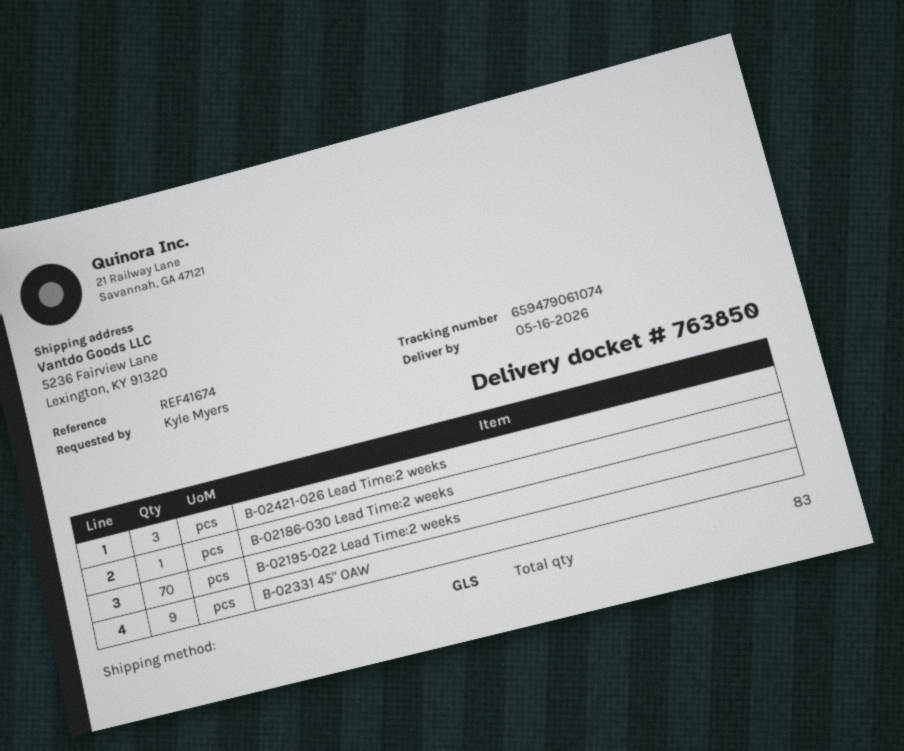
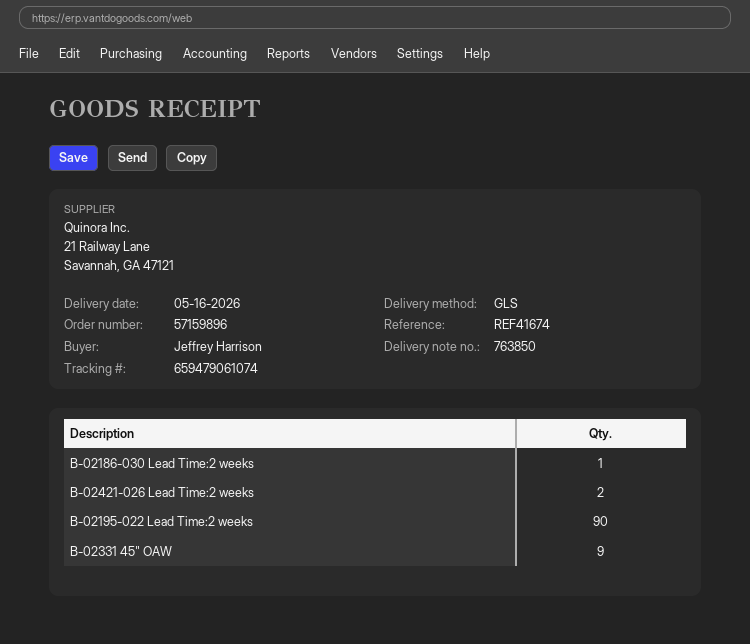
ordered by: Kyle Myers -> Jeffrey Harrison
B-02421-026 Lead Time:2 weeks: 3 -> 2
B-02195-022 Lead Time:2 weeks: 70 -> 90

